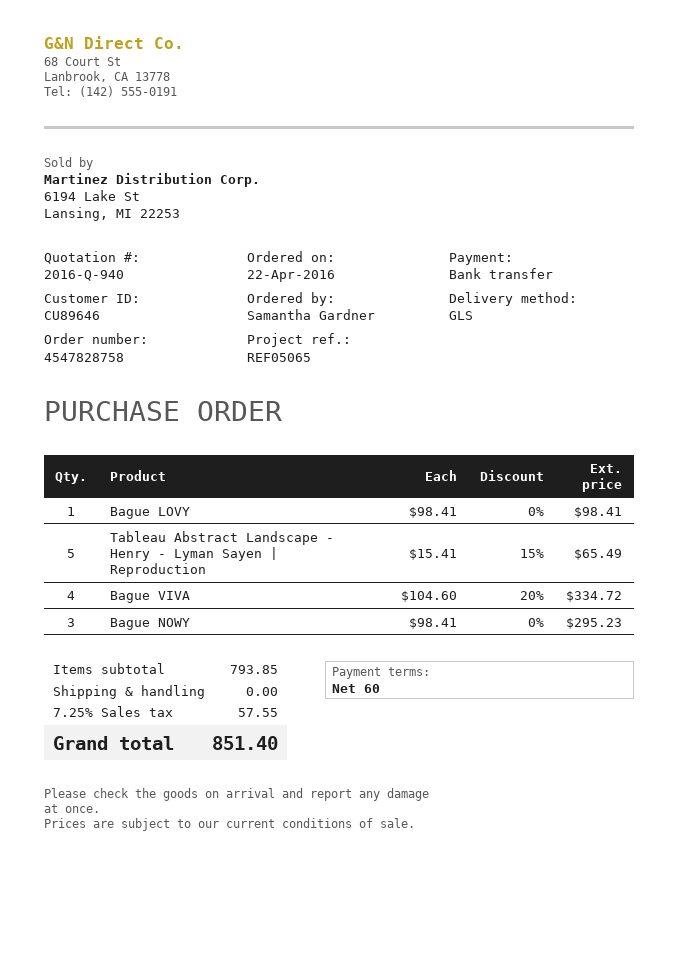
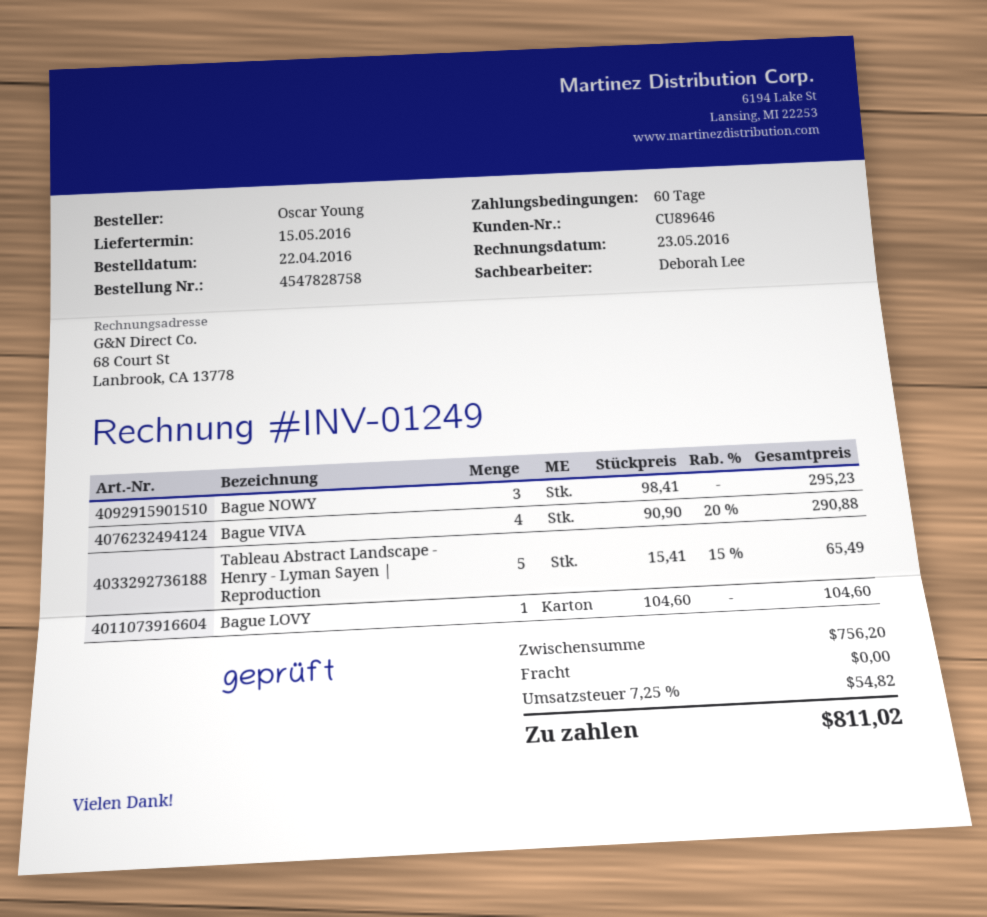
ordered by: Samantha Gardner -> Oscar Young
Bague LOVY: 1 x 98.41 = 98.41 -> 1 x 104.60 = 104.60
Bague VIVA: 4 x 104.60 - 20% = 334.72 -> 4 x 90.90 - 20% = 290.88
subtotal: 793.85 -> 756.20
tax: 7.25% = 57.55 -> 7.25% = 54.82
total: 851.40 -> 811.02

